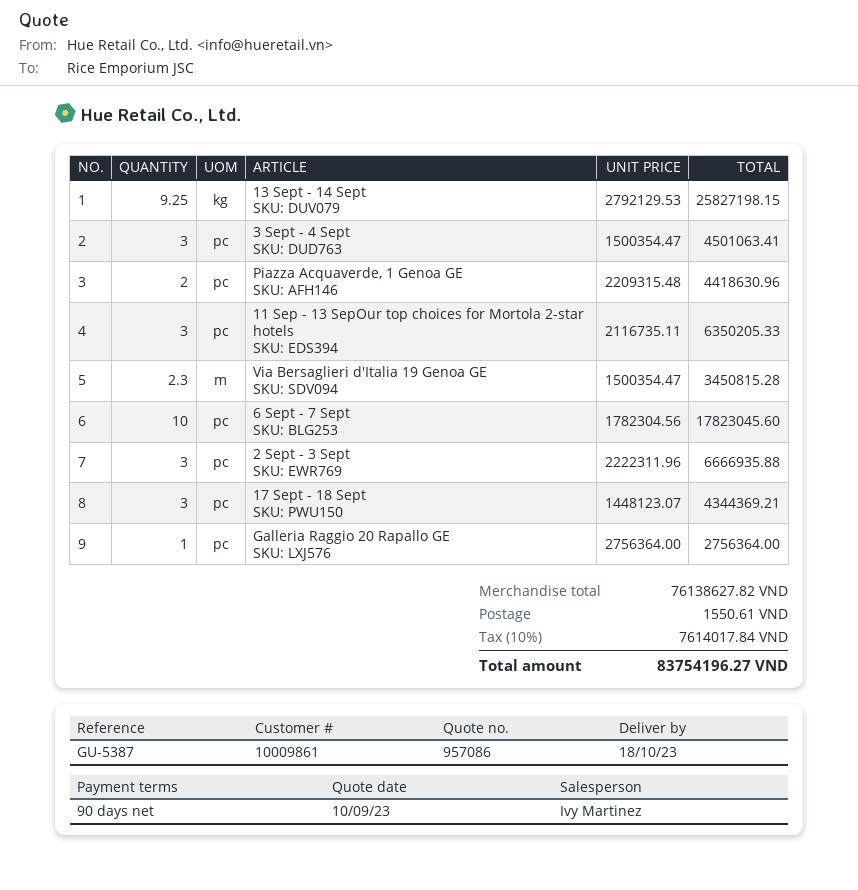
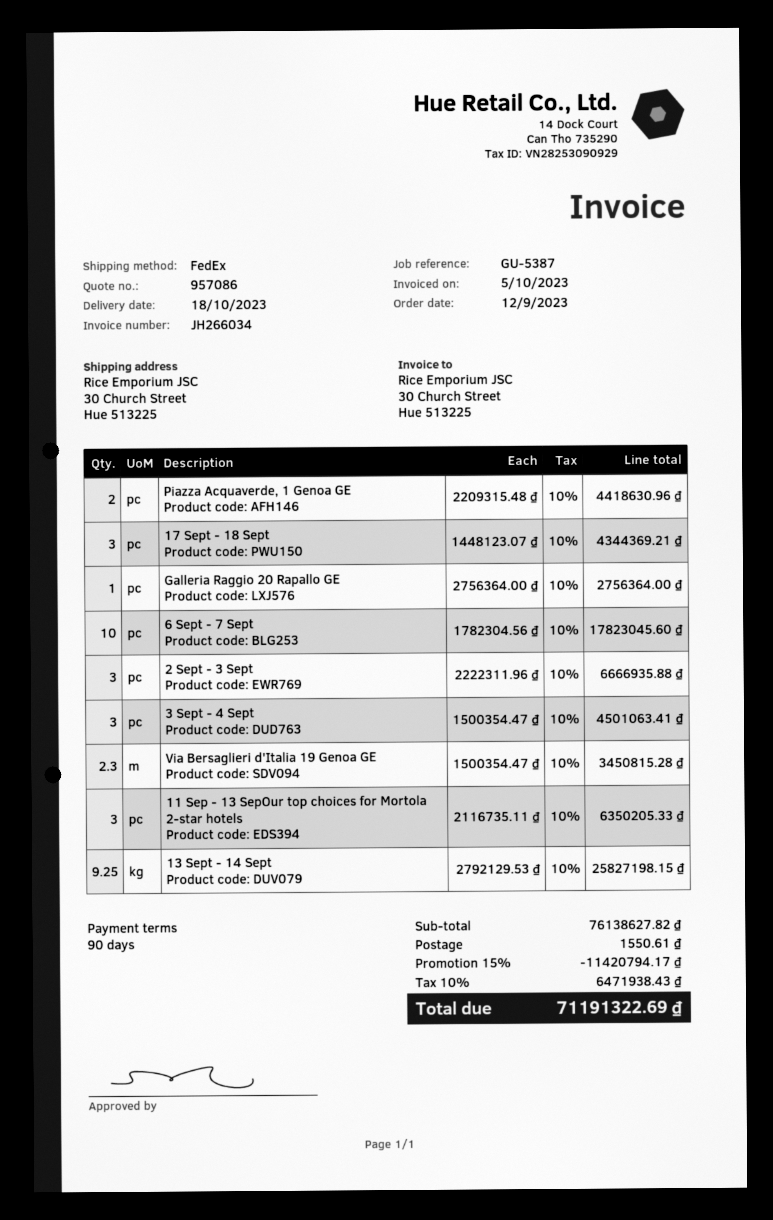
discount: none -> 15% = 11420794.17
tax: 10% = 7614017.84 -> 10% = 6471938.43
total: 83754196.27 -> 71191322.69

